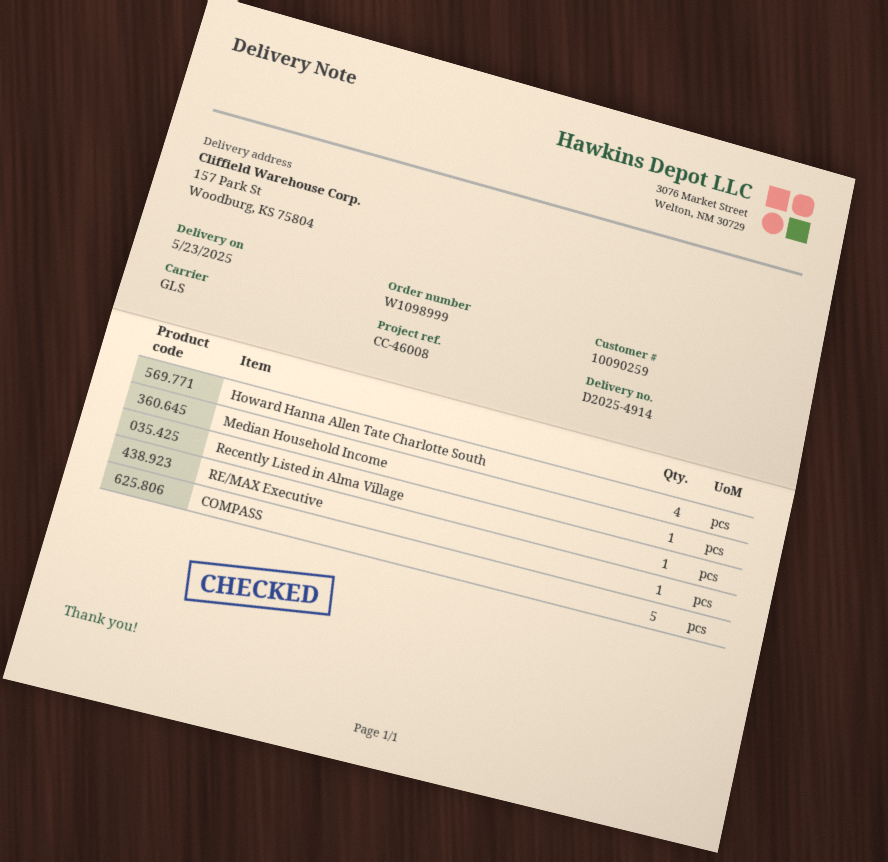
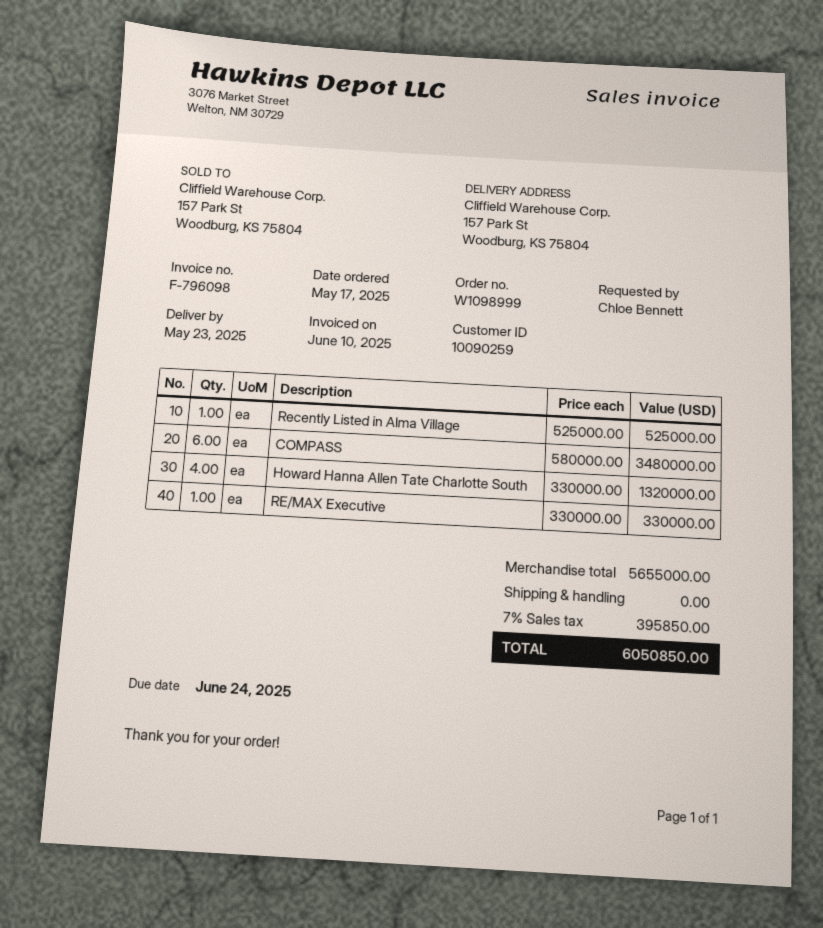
Median Household Income: 1 -> none
COMPASS: 5 -> 6

